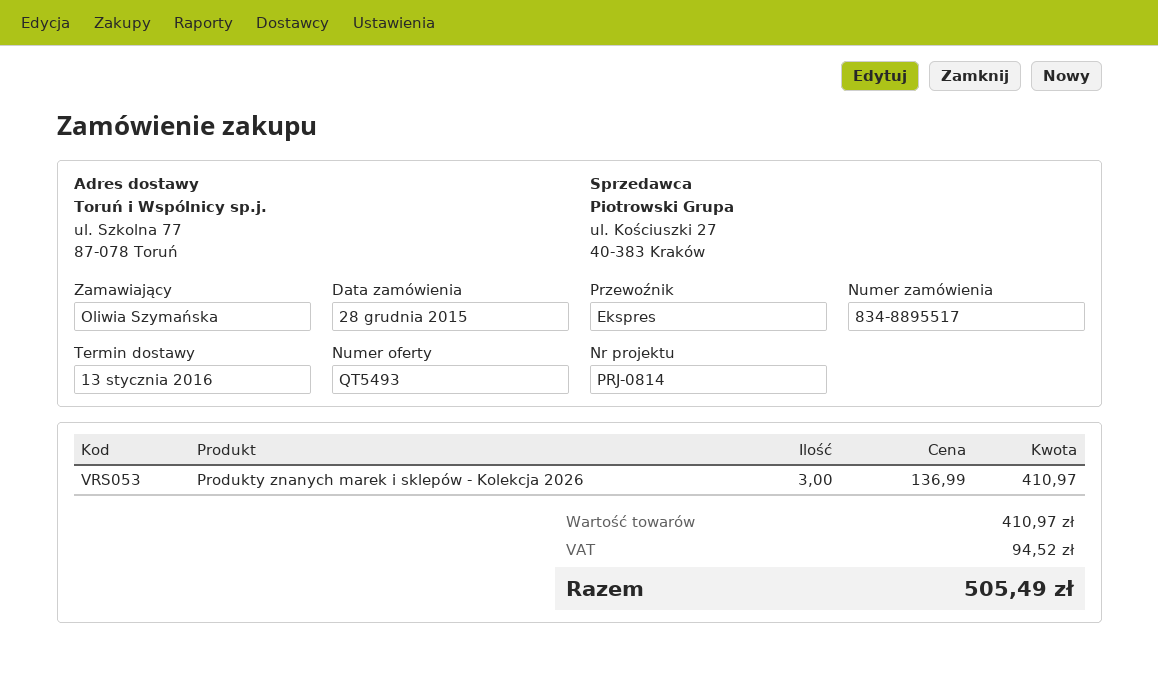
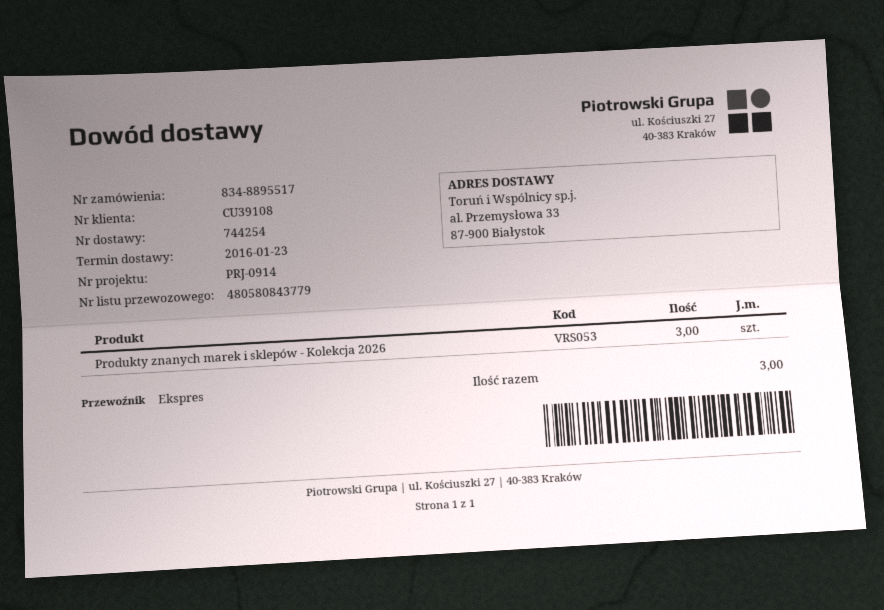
delivery date: 2016-01-13 -> 2016-01-23
reference: PRJ-0814 -> PRJ-0914
ship to: ul. Szkolna 77, 87-078 Toruń -> al. Przemysłowa 33, 87-900 Białystok

